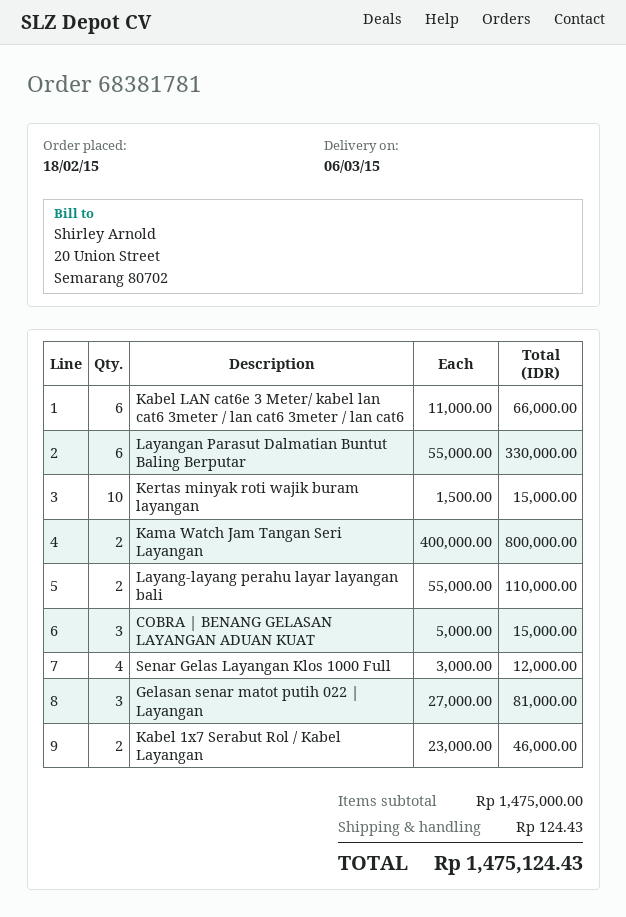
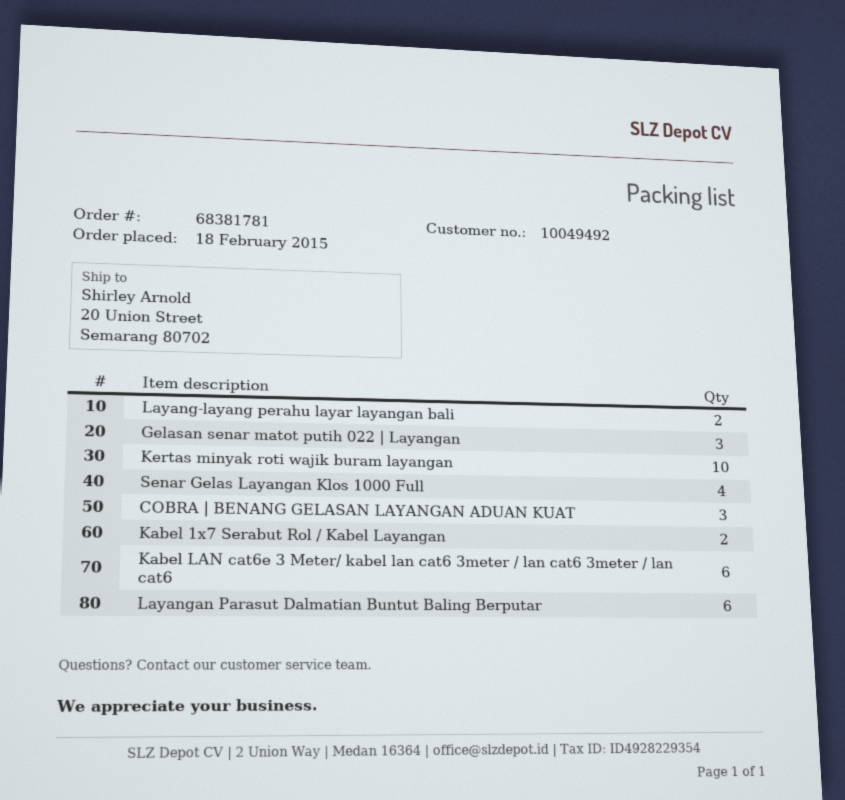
Kama Watch Jam Tangan Seri Layangan: 2 -> none

